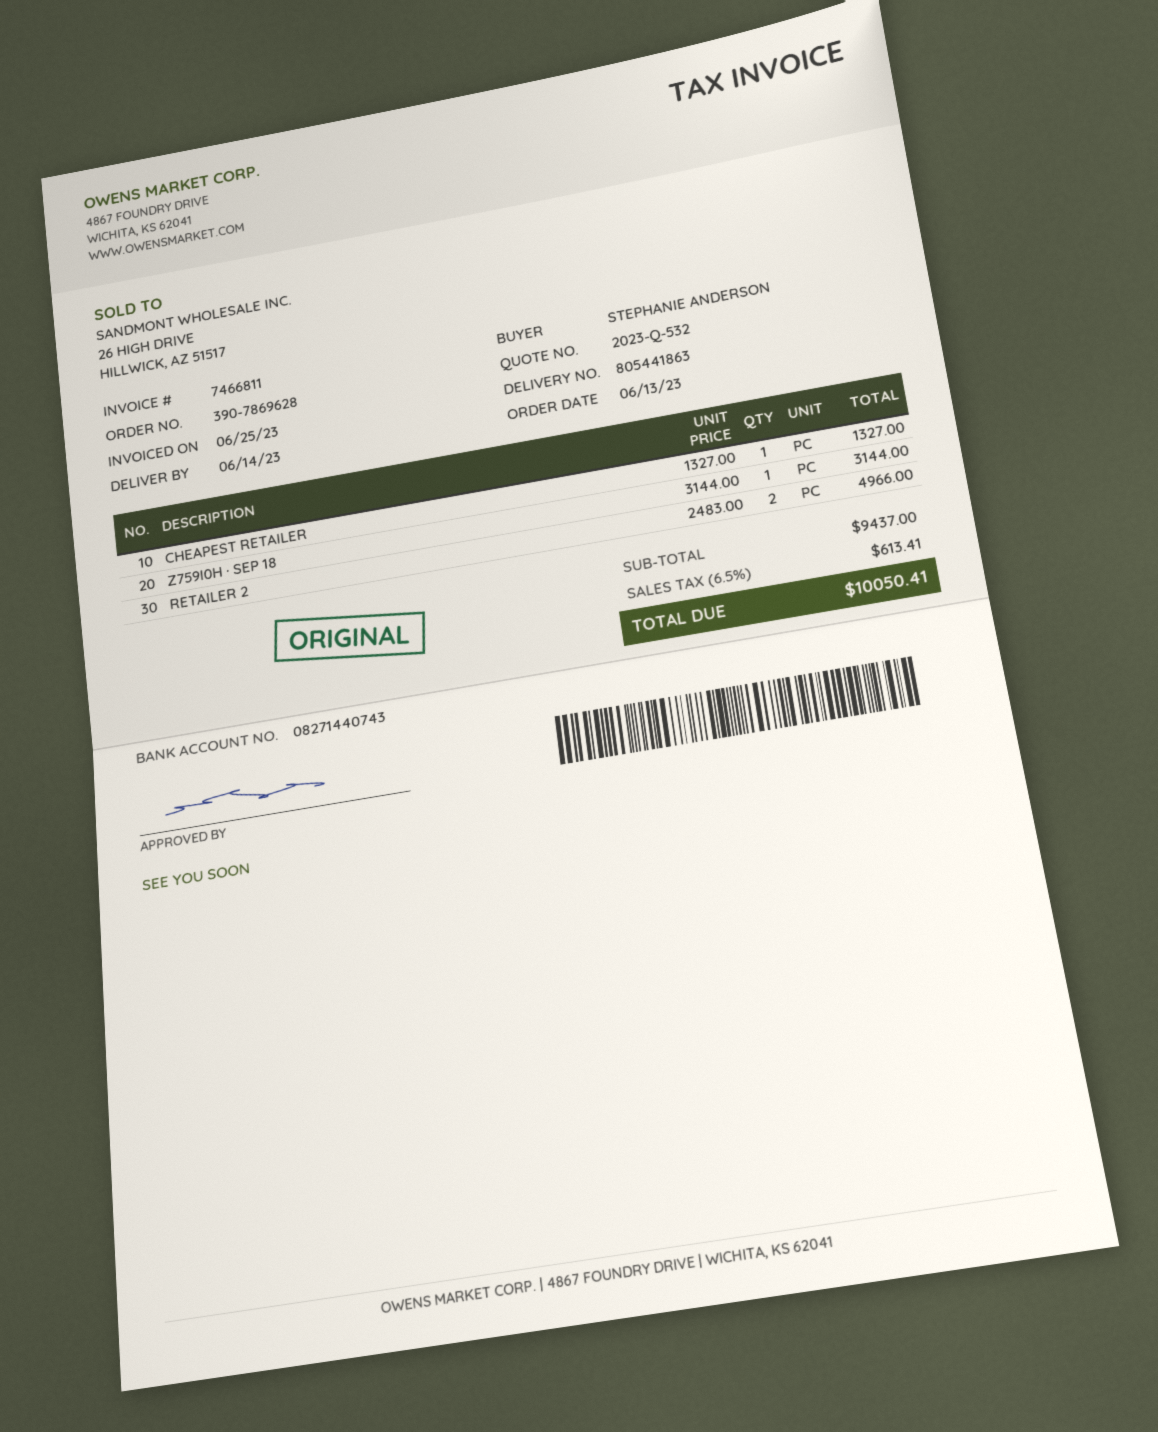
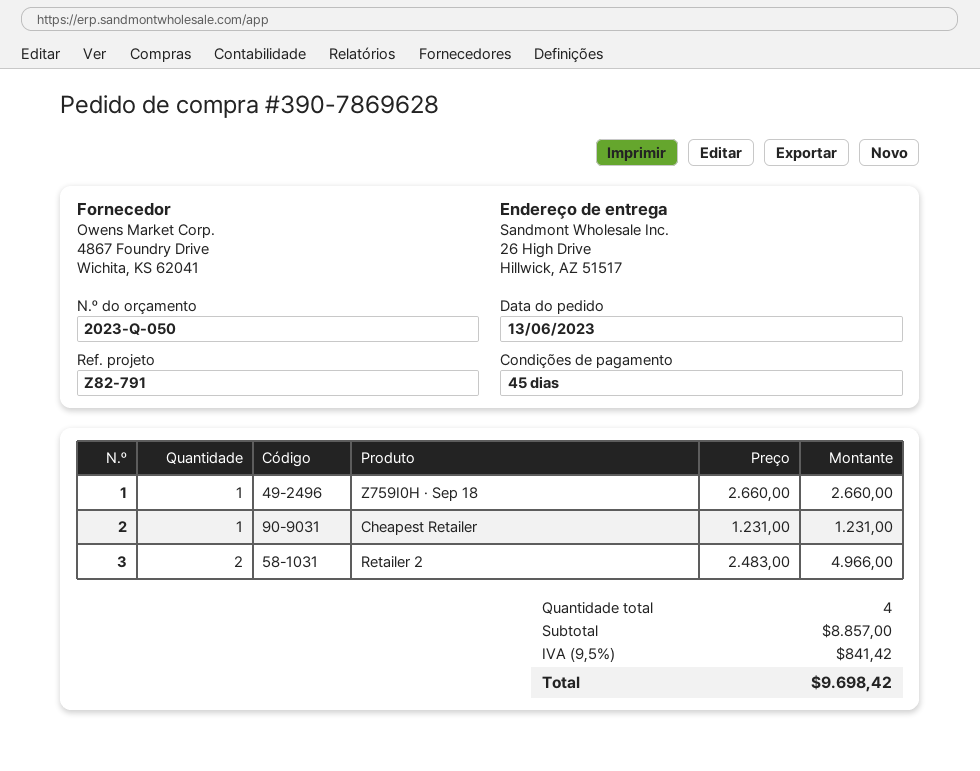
quote number: 2023-Q-532 -> 2023-Q-050
CHEAPEST RETAILER: 1 x 1327.00 = 1327.00 -> 1 x 1231.00 = 1231.00
Z759I0H · SEP 18: 1 x 3144.00 = 3144.00 -> 1 x 2660.00 = 2660.00
subtotal: 9437.00 -> 8857.00
tax: 6.5% = 613.41 -> 9.5% = 841.42
total: 10050.41 -> 9698.42

